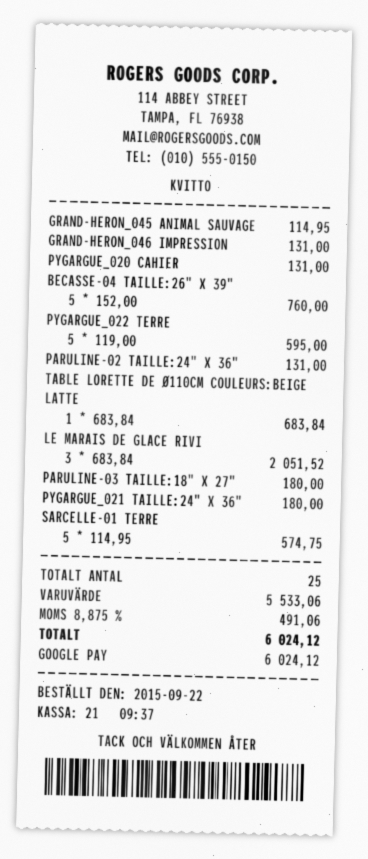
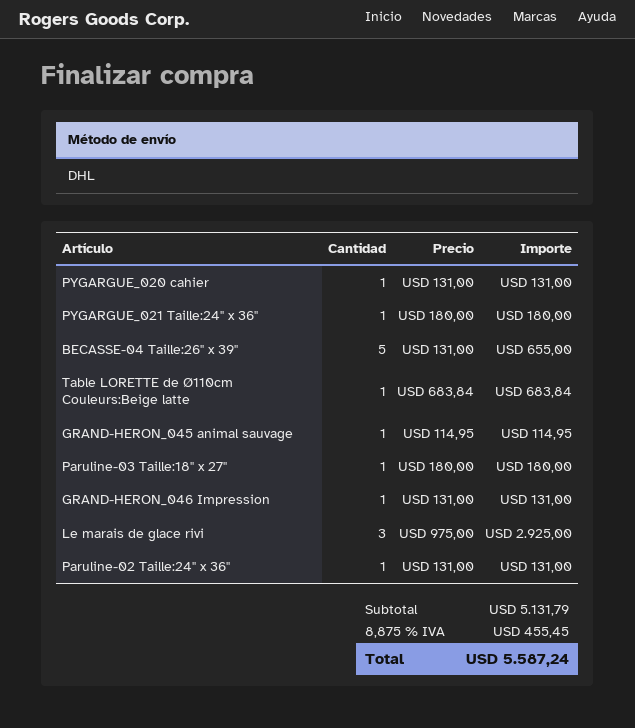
BECASSE-04 TAILLE:26" X 39": 5 x 152.00 = 760.00 -> 5 x 131.00 = 655.00
PYGARGUE_022 TERRE: 5 x 119.00 = 595.00 -> none
LE MARAIS DE GLACE RIVI: 3 x 683.84 = 2051.52 -> 3 x 975.00 = 2925.00
SARCELLE-01 TERRE: 5 x 114.95 = 574.75 -> none
subtotal: 5533.06 -> 5131.79
tax: 8.875% = 491.06 -> 8.875% = 455.45
total: 6024.12 -> 5587.24

